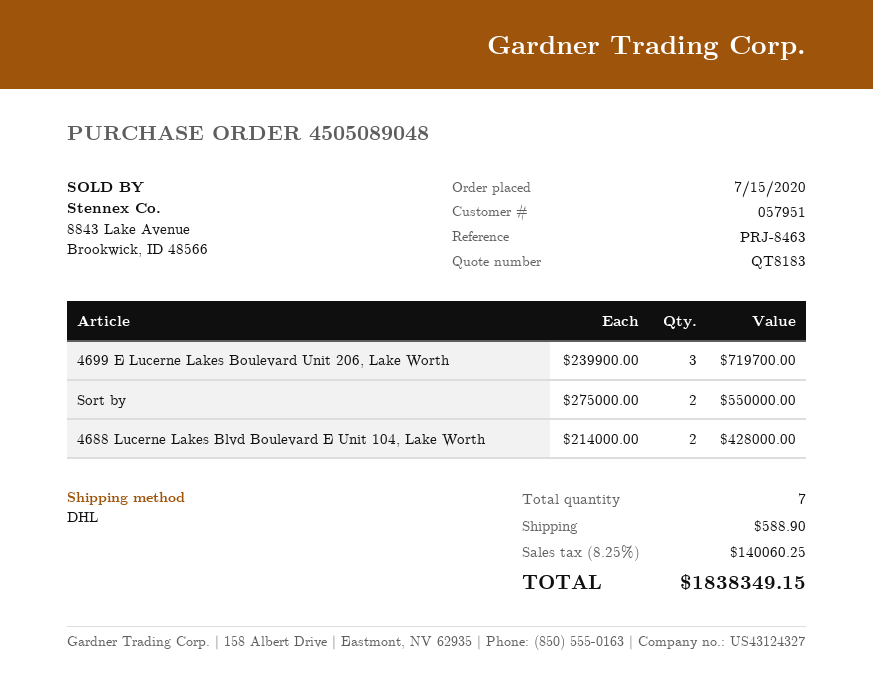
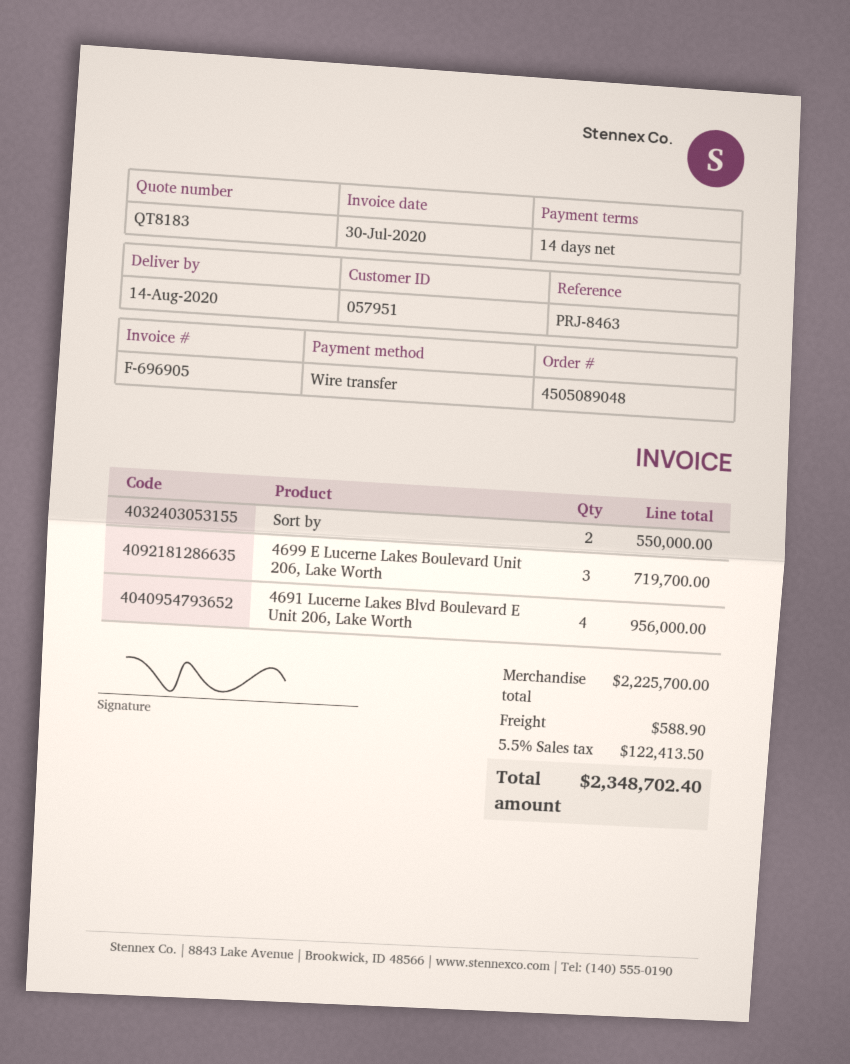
4688 Lucerne Lakes Blvd Boulevard E Unit 104, Lake Worth: 2 for 428000.00 -> none
4691 Lucerne Lakes Blvd Boulevard E Unit 206, Lake Worth: none -> 4 for 956000.00
tax: 8.25% = 140060.25 -> 5.5% = 122413.50
total: 1838349.15 -> 2348702.40

